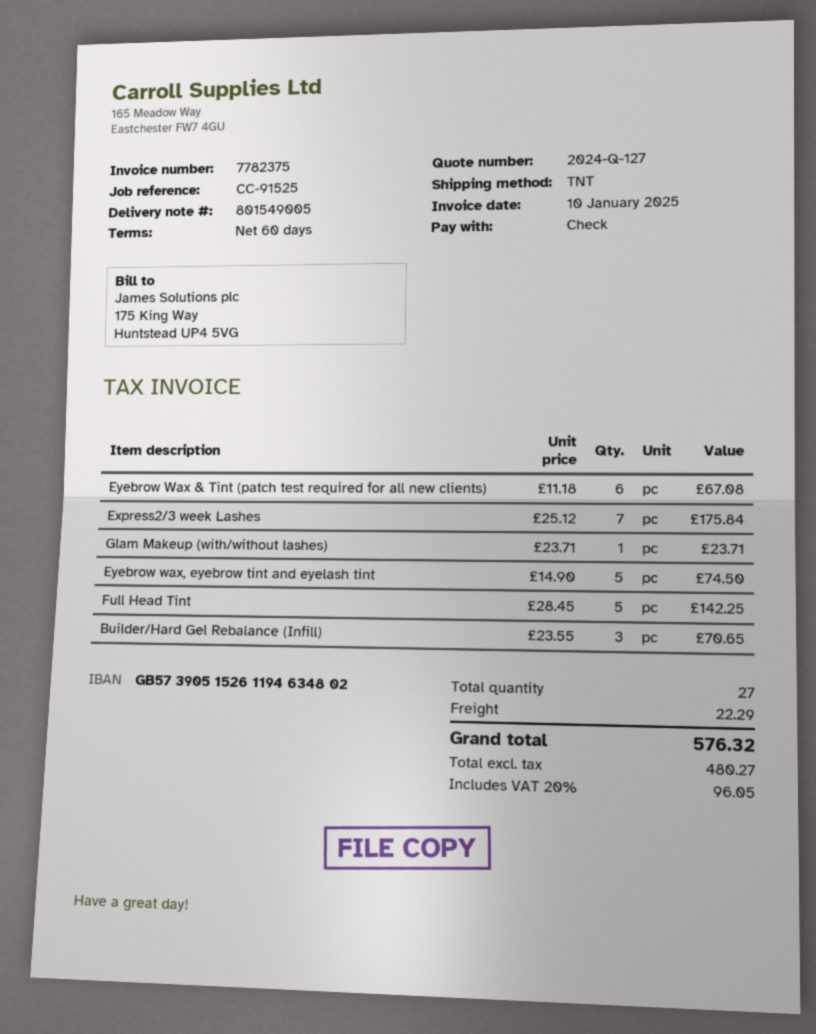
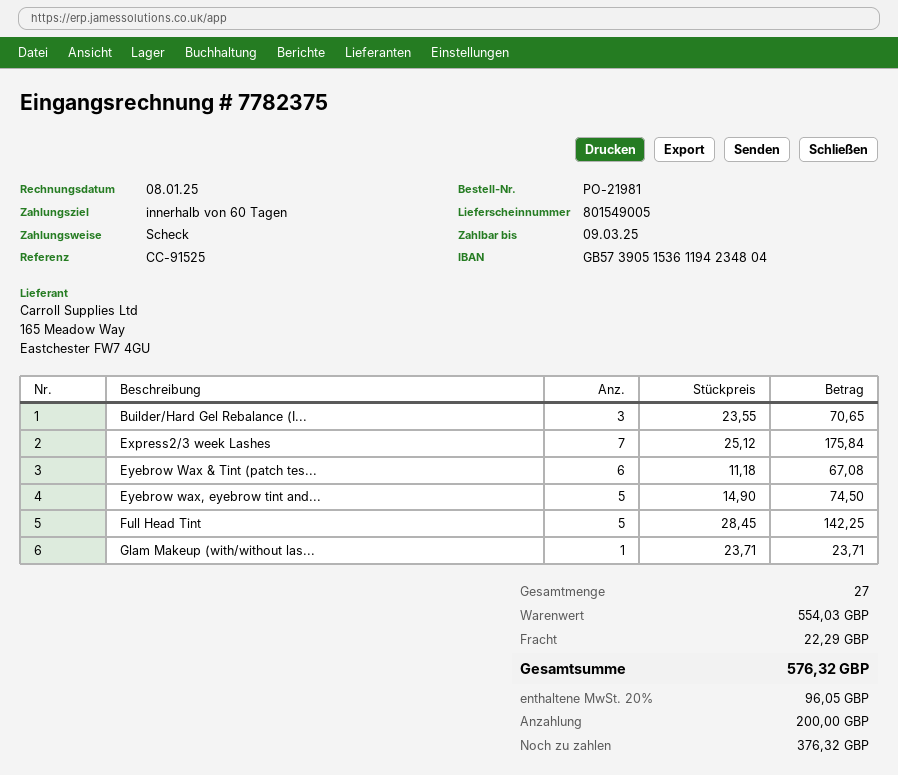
invoice date: 2025-01-10 -> 2025-01-08
bank account: GB57390515261194634802 -> GB57390515361194234804

